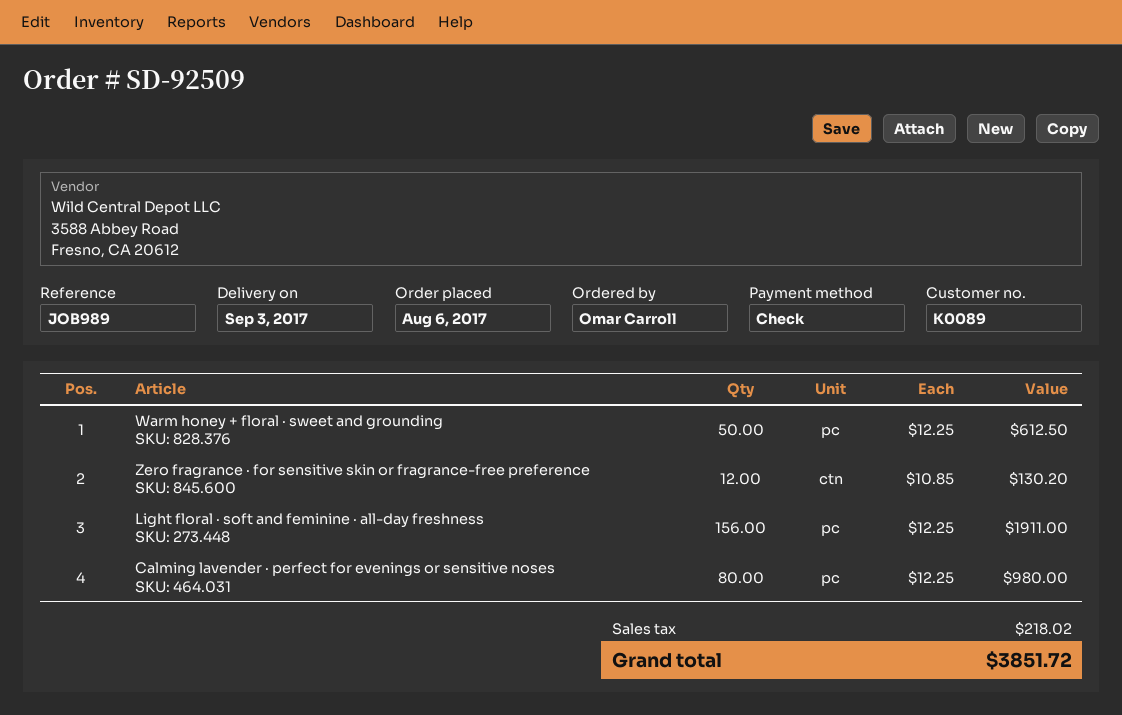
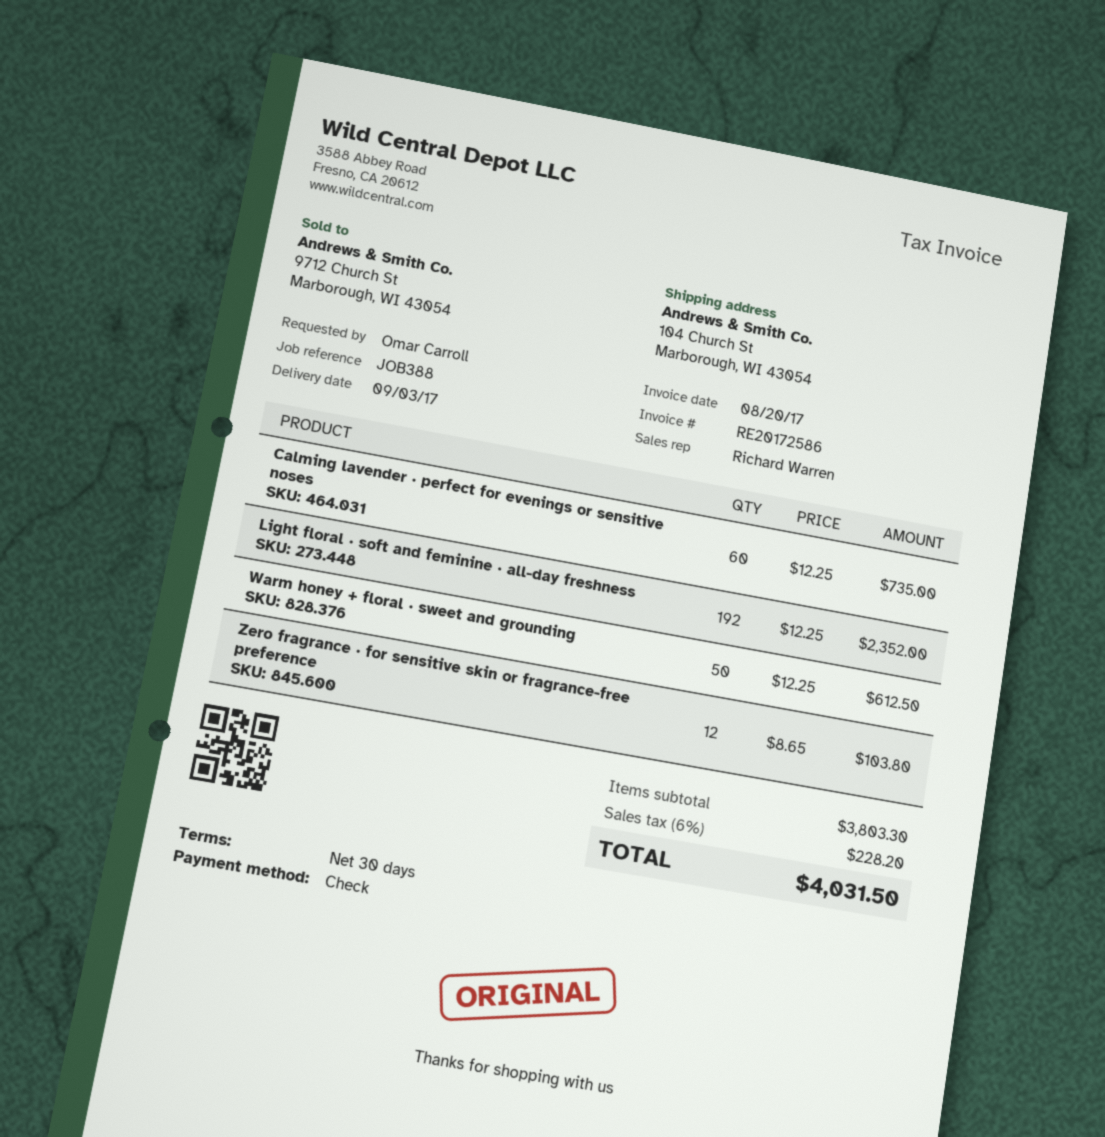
reference: JOB989 -> JOB388
Zero fragrance · for sensitive skin or fragrance-free preference: 12 x 10.85 = 130.20 -> 12 x 8.65 = 103.80
Light floral · soft and feminine · all-day freshness: 156 x 12.25 = 1911.00 -> 192 x 12.25 = 2352.00
Calming lavender · perfect for evenings or sensitive noses: 80 x 12.25 = 980.00 -> 60 x 12.25 = 735.00
tax: 218.02 -> 228.20
total: 3851.72 -> 4031.50

